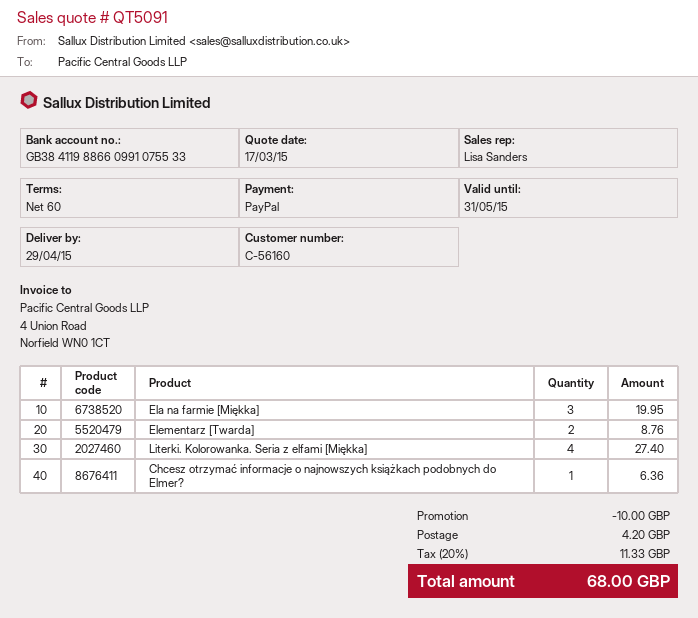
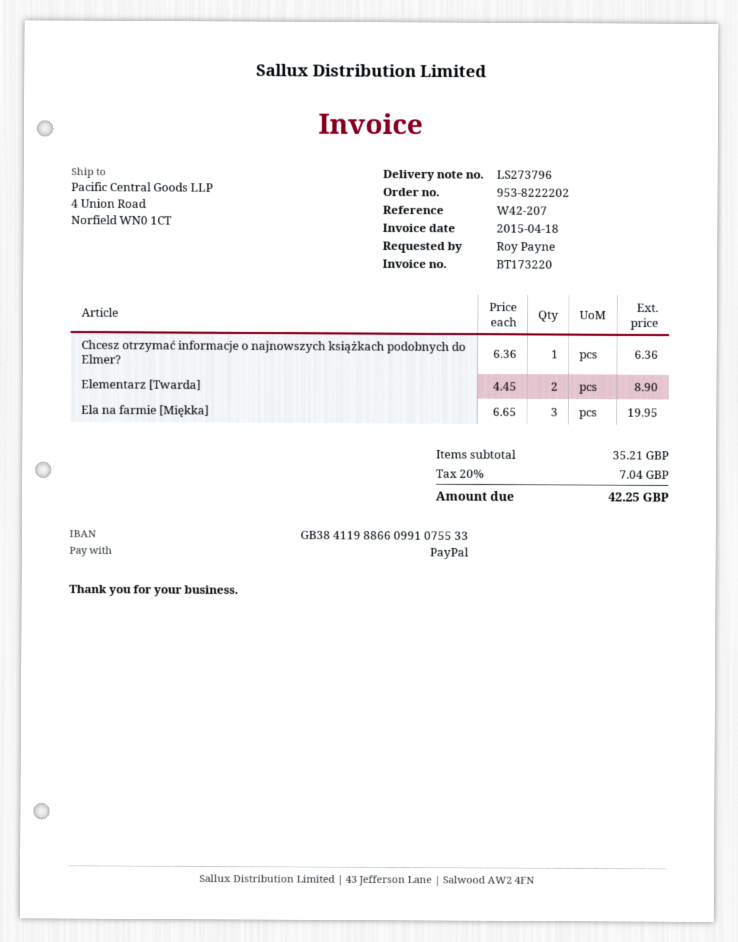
Elementarz [Twarda]: 2 for 8.76 -> 2 for 8.90
Literki. Kolorowanka. Seria z elfami [Miękka]: 4 for 27.40 -> none
discount: 10.00 -> none
shipping: 4.20 -> none
tax: 20% = 11.33 -> 20% = 7.04
total: 68.00 -> 42.25

